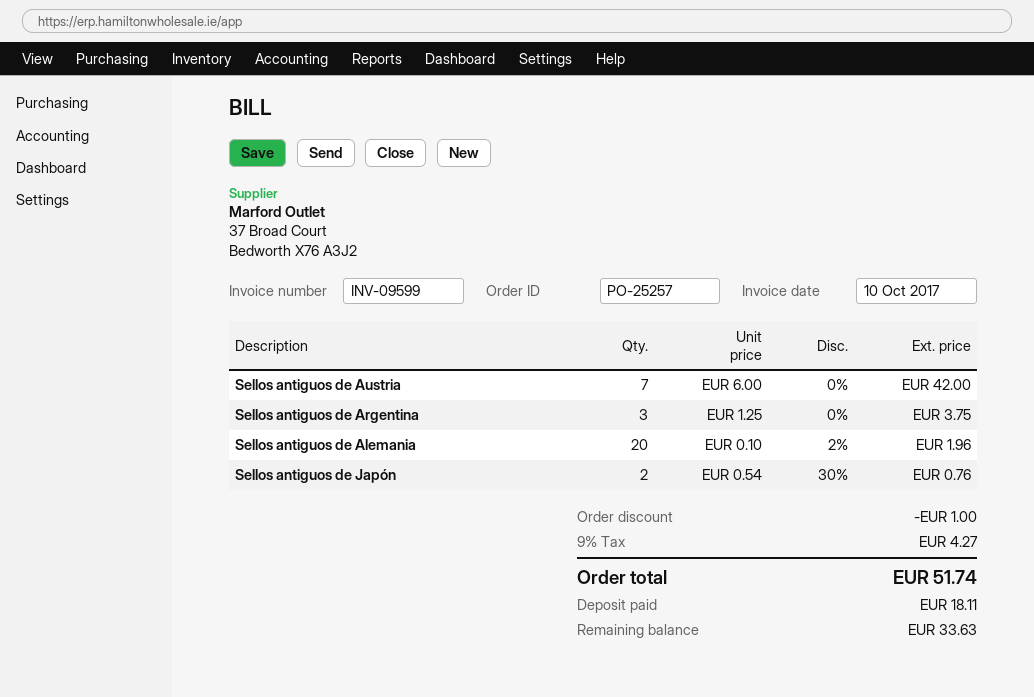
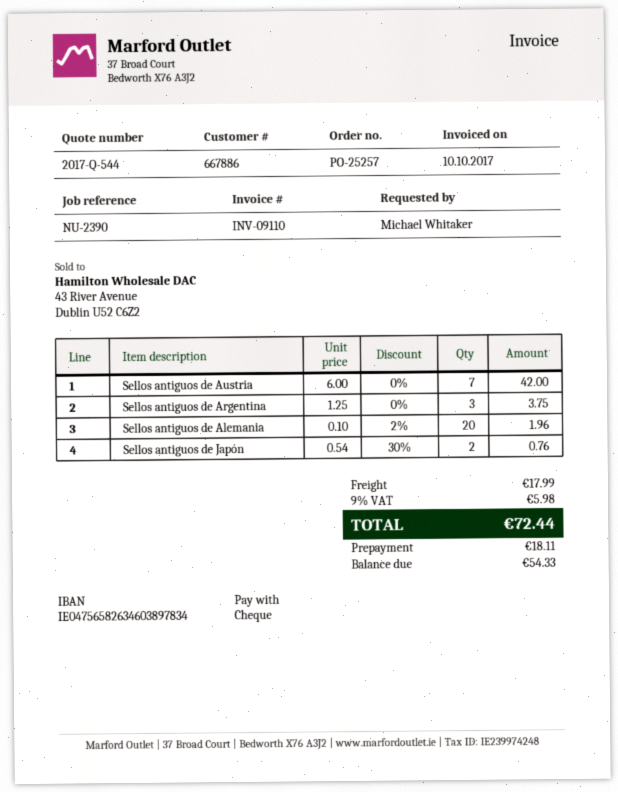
invoice number: INV-09599 -> INV-09110
discount: 1.00 -> none
shipping: none -> 17.99
tax: 9% = 4.27 -> 9% = 5.98
total: 51.74 -> 72.44
balance: 33.63 -> 54.33

